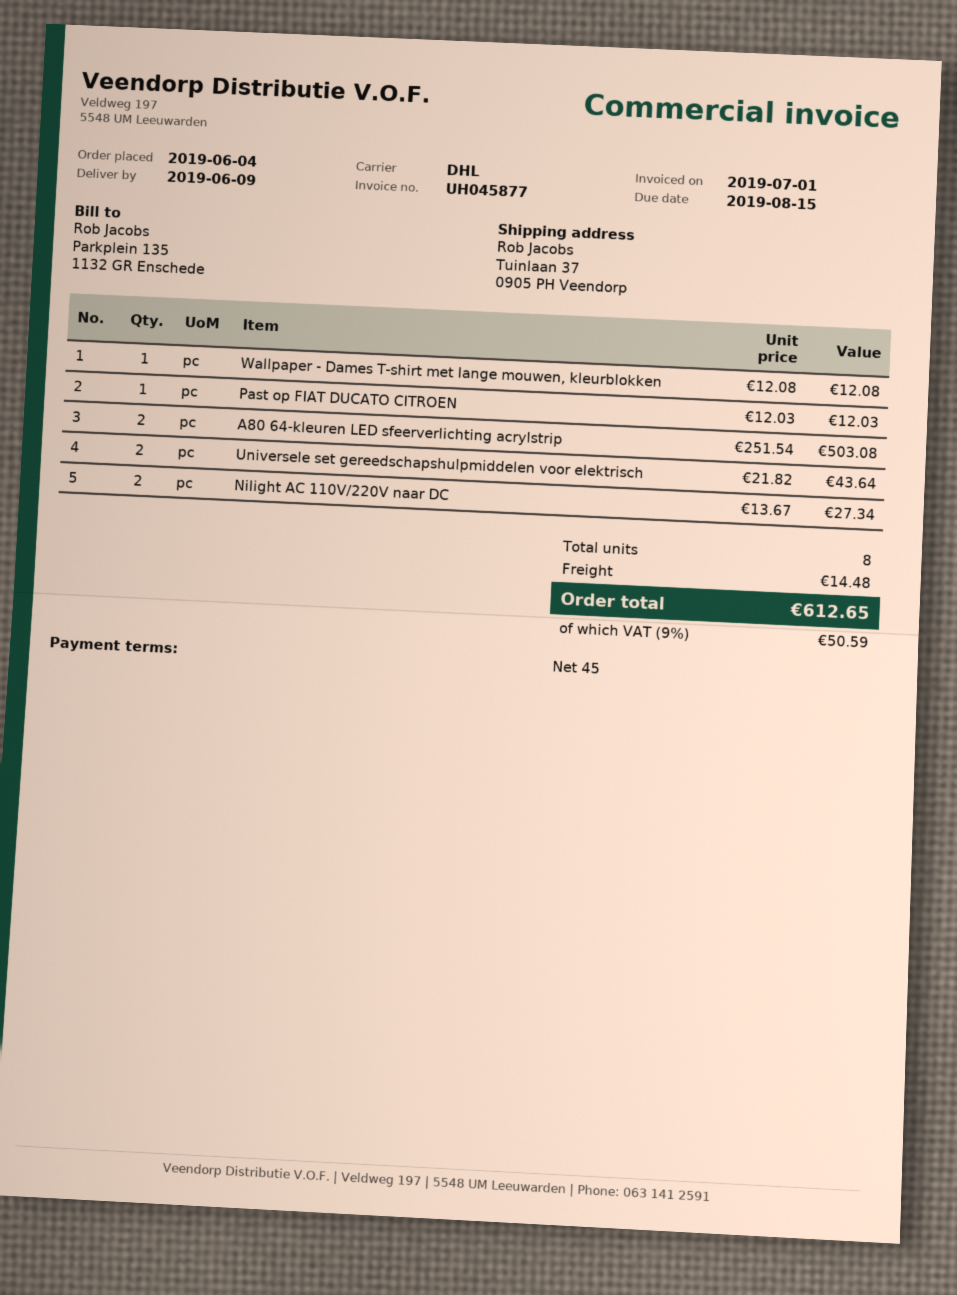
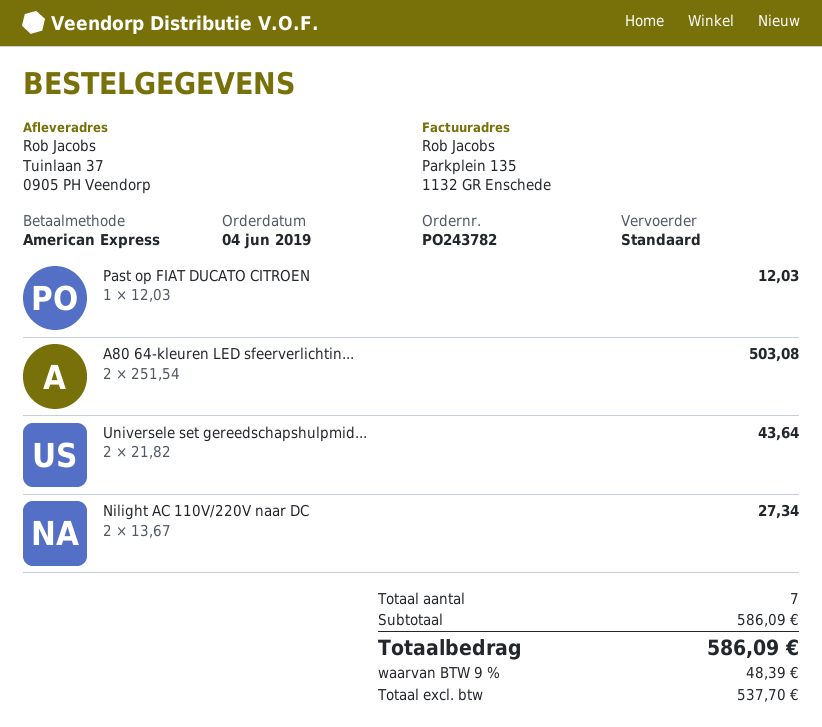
shipping method: DHL -> standard
Wallpaper - Dames T-shirt met lange mouwen, kleurblokken: 1 x 12.08 = 12.08 -> none
total quantity: 8 -> 7
shipping: 14.48 -> none
tax: 9% = 50.59 -> 9% = 48.39
total: 612.65 -> 586.09

